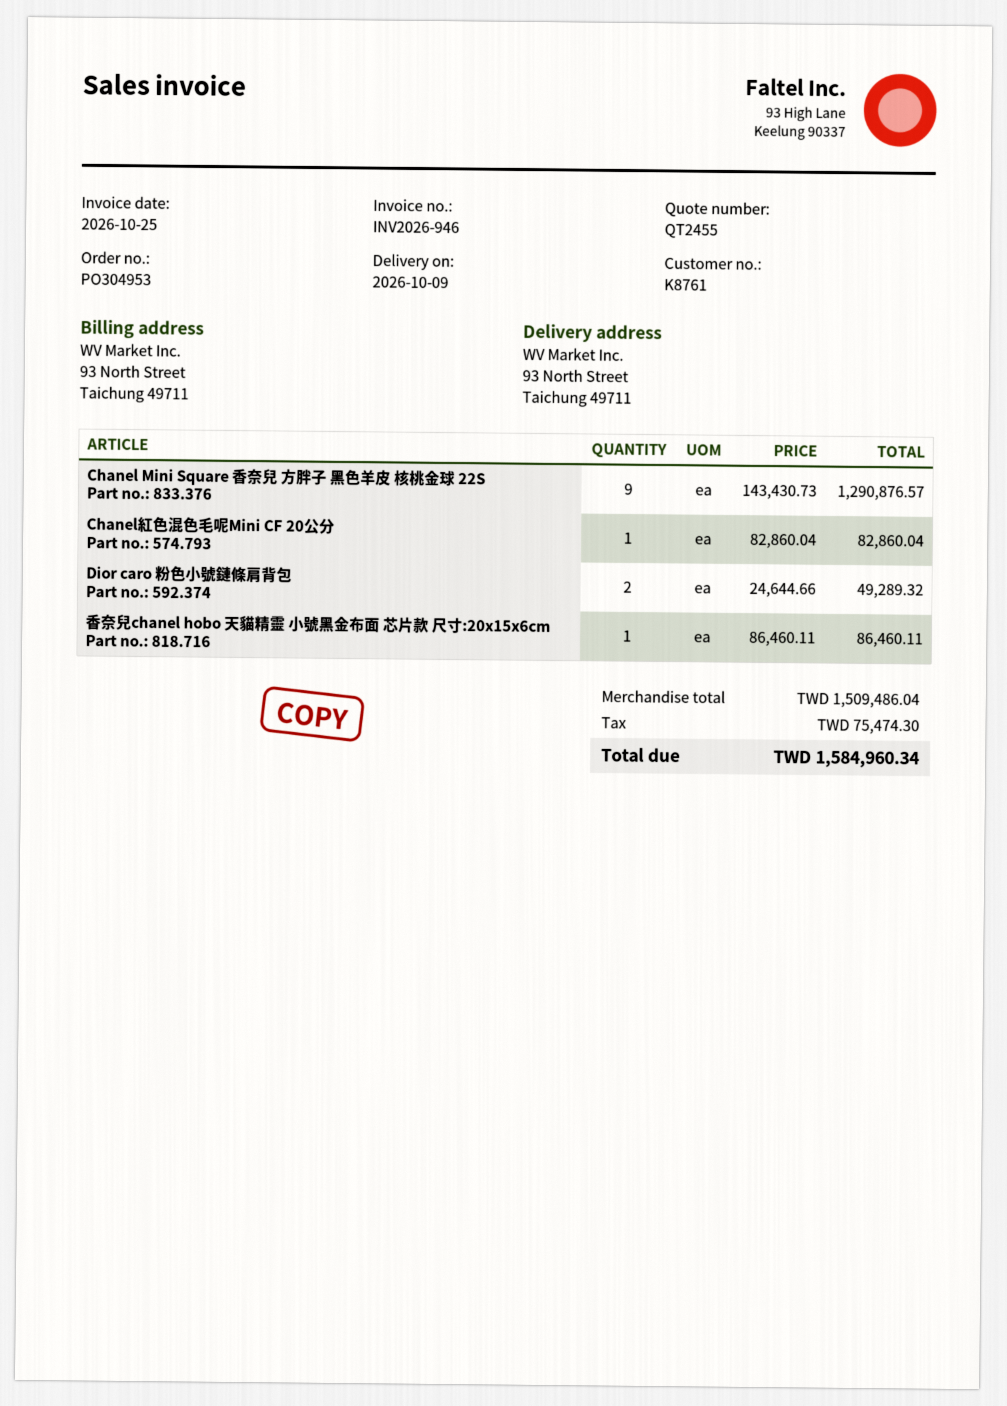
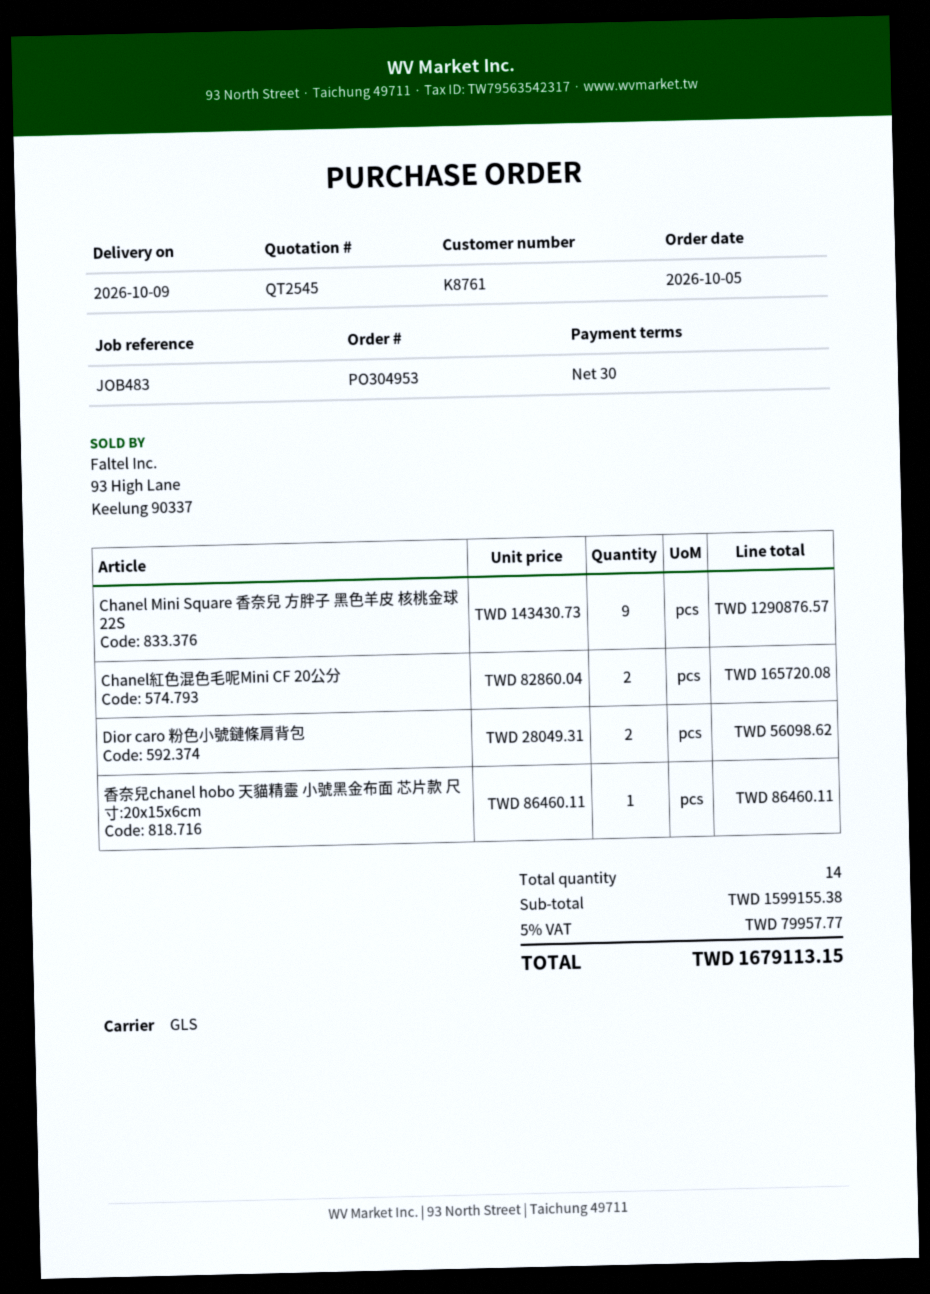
quote number: QT2455 -> QT2545
Chanel紅色混色毛呢Mini CF 20公分: 1 x 82860.04 = 82860.04 -> 2 x 82860.04 = 165720.08
Dior caro 粉色小號鏈條肩背包: 2 x 24644.66 = 49289.32 -> 2 x 28049.31 = 56098.62
subtotal: 1509486.04 -> 1599155.38
tax: 75474.30 -> 79957.77
total: 1584960.34 -> 1679113.15

